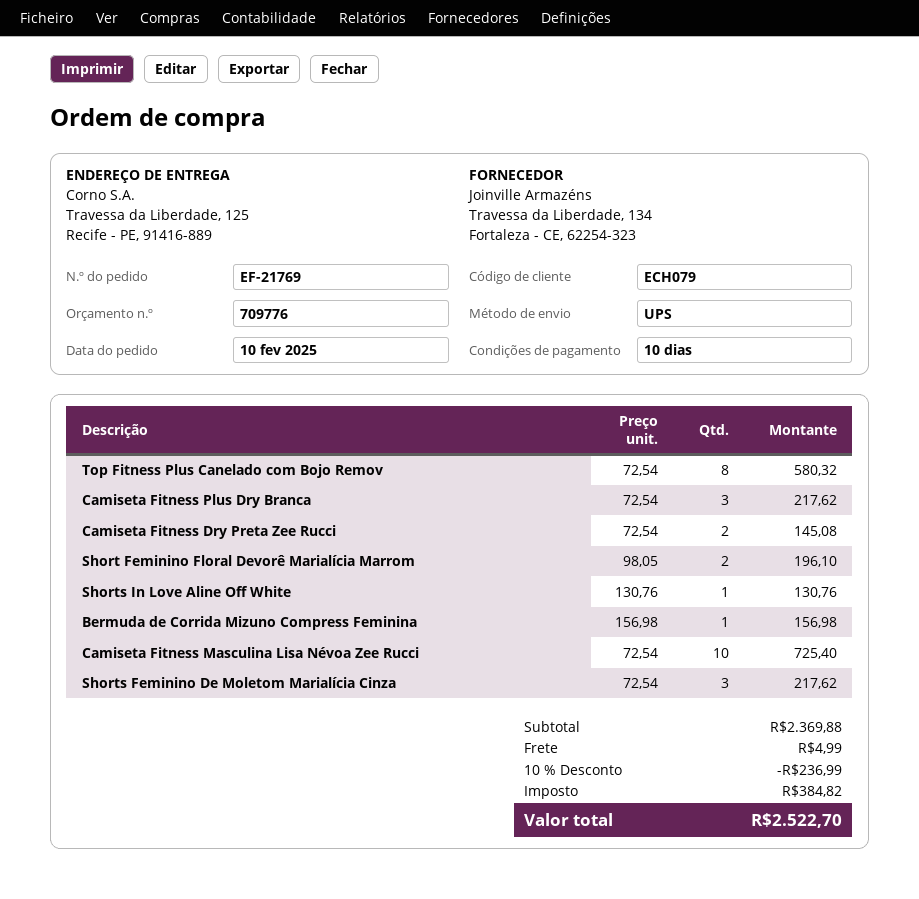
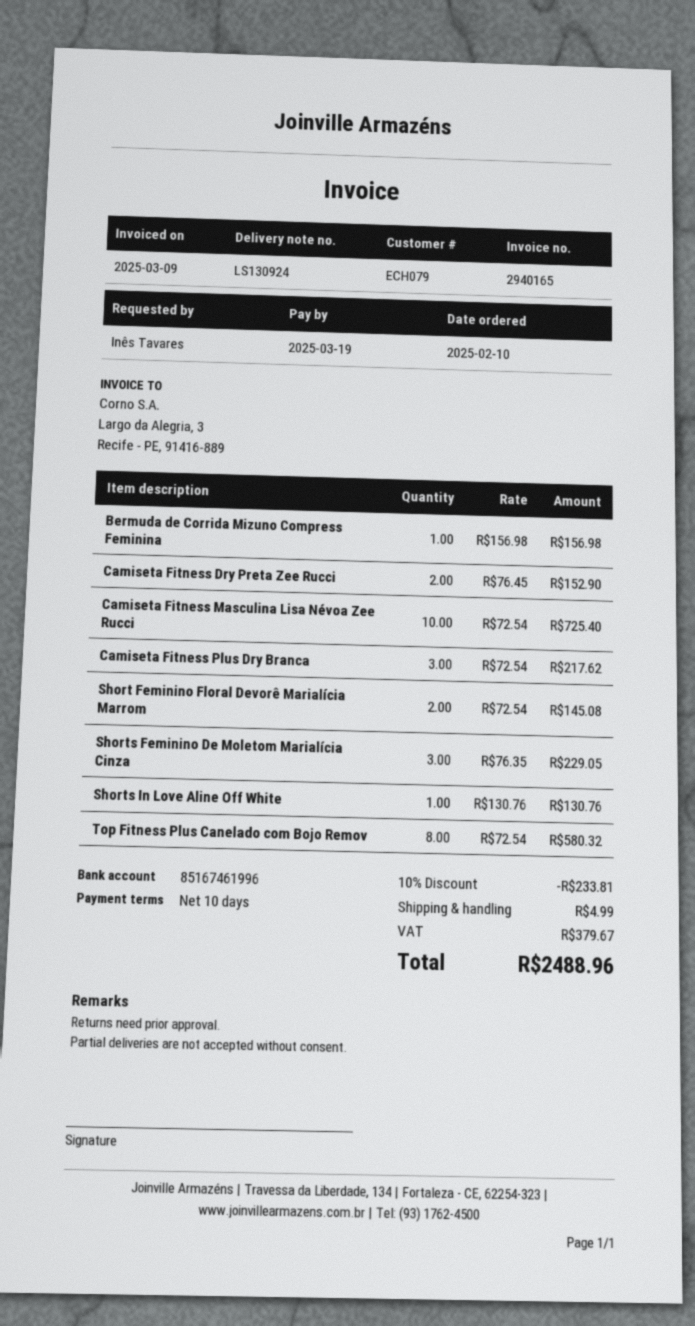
Camiseta Fitness Dry Preta Zee Rucci: 2 x 72.54 = 145.08 -> 2 x 76.45 = 152.90
Short Feminino Floral Devorê Marialícia Marrom: 2 x 98.05 = 196.10 -> 2 x 72.54 = 145.08
Shorts Feminino De Moletom Marialícia Cinza: 3 x 72.54 = 217.62 -> 3 x 76.35 = 229.05
discount: 10% = 236.99 -> 10% = 233.81
tax: 384.82 -> 379.67
total: 2522.70 -> 2488.96

